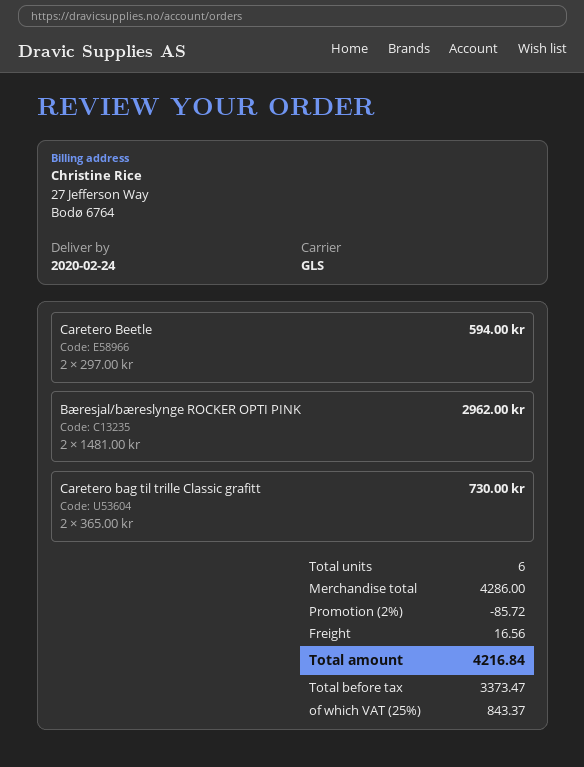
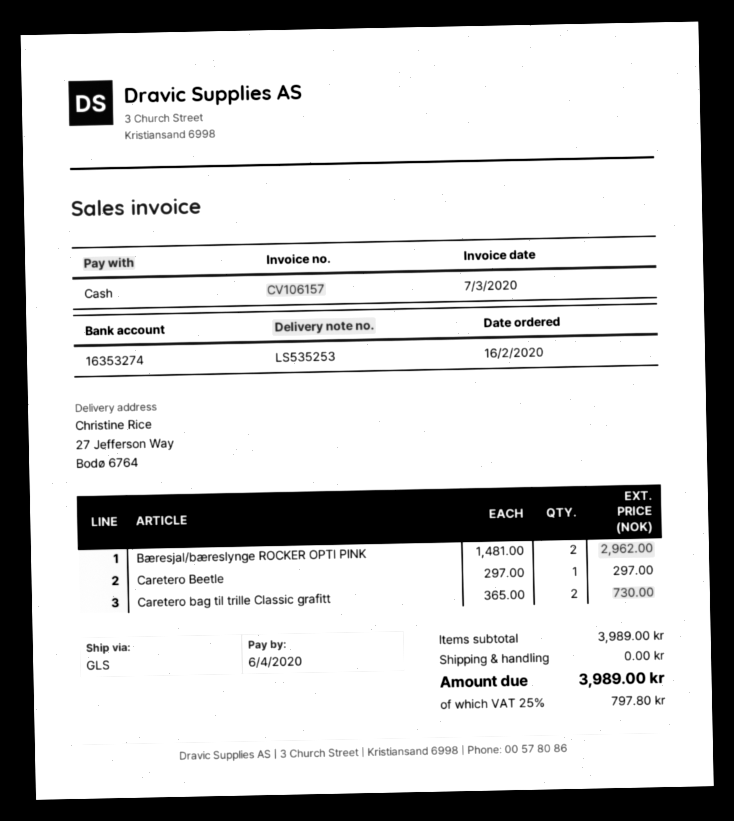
Caretero Beetle: 2 x 297.00 = 594.00 -> 1 x 297.00 = 297.00
subtotal: 4286.00 -> 3989.00
discount: 2% = 85.72 -> none
shipping: 16.56 -> 0.00
tax: 25% = 843.37 -> 25% = 797.80
total: 4216.84 -> 3989.00

